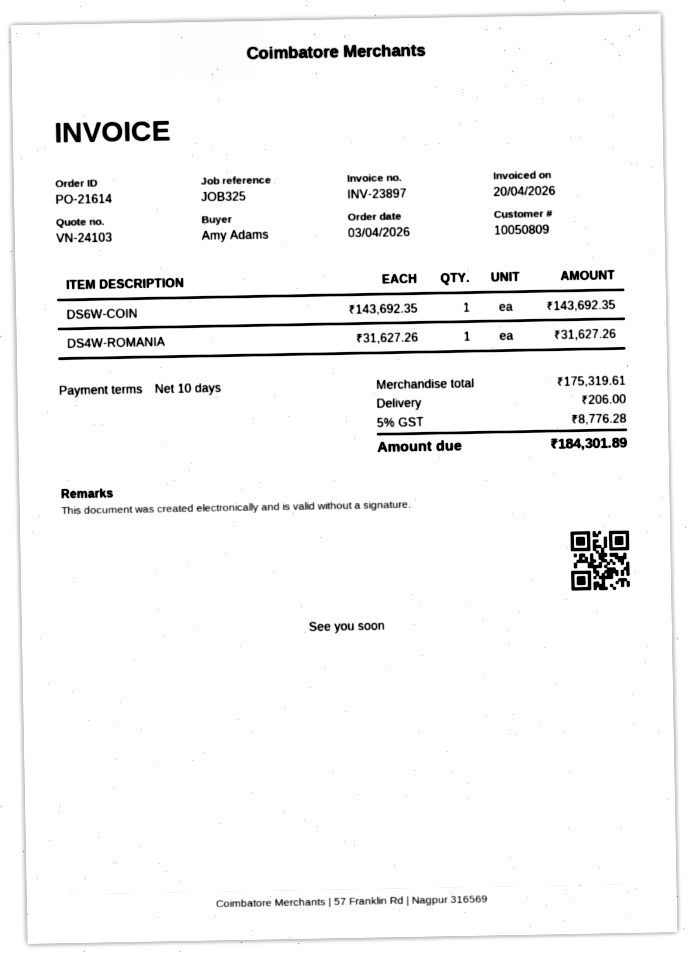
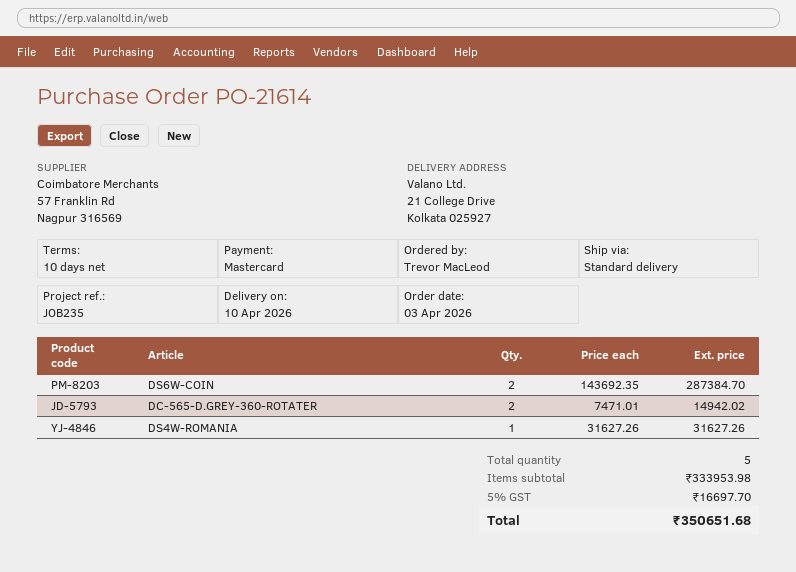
reference: JOB325 -> JOB235
ordered by: Amy Adams -> Trevor MacLeod
DS6W-COIN: 1 x 143692.35 = 143692.35 -> 2 x 143692.35 = 287384.70
DC-565-D.GREY-360-ROTATER: none -> 2 x 7471.01 = 14942.02
subtotal: 175319.61 -> 333953.98
shipping: 206.00 -> none
tax: 5% = 8776.28 -> 5% = 16697.70
total: 184301.89 -> 350651.68

